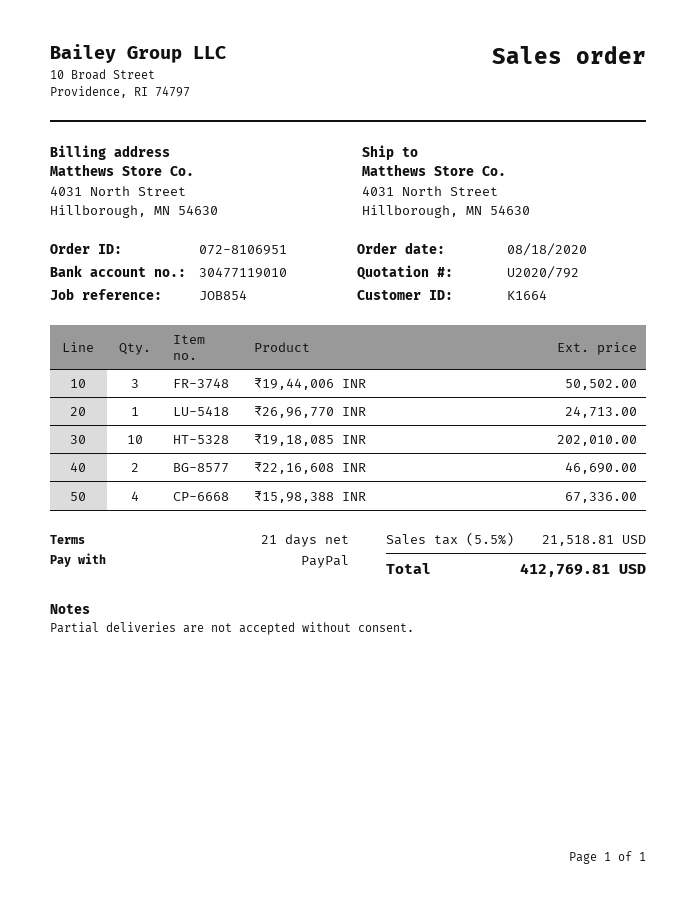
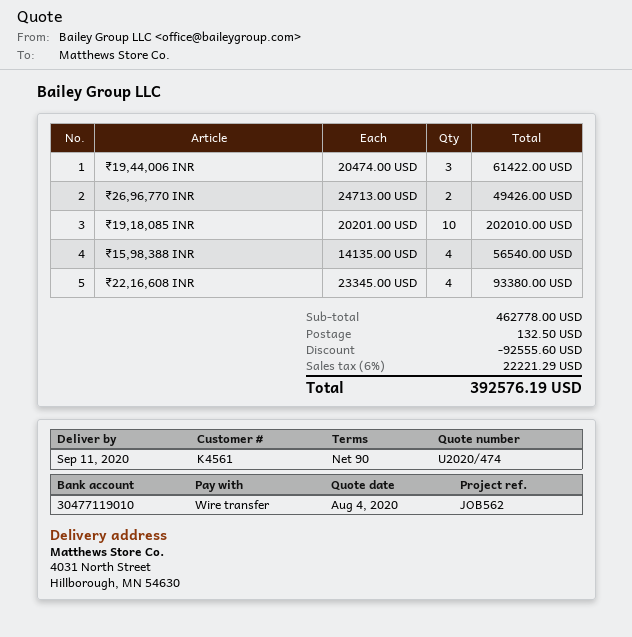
quote number: U2020/792 -> U2020/474
payment terms: 21 days -> 90 days
customer number: K1664 -> K4561
reference: JOB854 -> JOB562
payment method: PayPal -> bank transfer
₹19,44,006 INR: 3 for 50502.00 -> 3 for 61422.00
₹26,96,770 INR: 1 for 24713.00 -> 2 for 49426.00
₹22,16,608 INR: 2 for 46690.00 -> 4 for 93380.00
₹15,98,388 INR: 4 for 67336.00 -> 4 for 56540.00
discount: none -> 92555.60
shipping: none -> 132.50
tax: 5.5% = 21518.81 -> 6% = 22221.29
total: 412769.81 -> 392576.19

